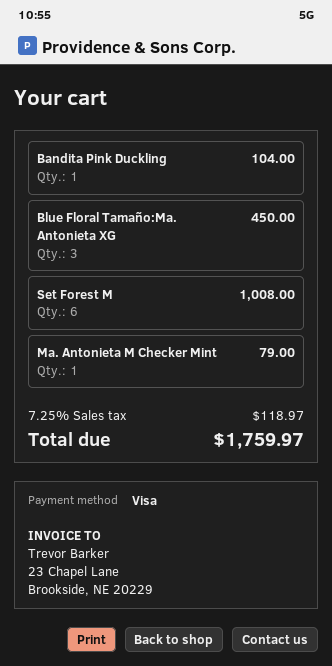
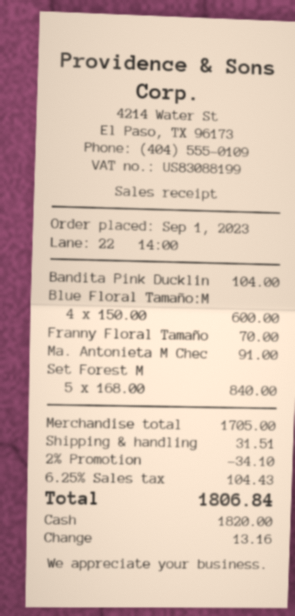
payment method: Visa -> cash
Blue Floral Tamaño:Ma. Antonieta XG: 3 for 450.00 -> 4 for 600.00
Set Forest M: 6 for 1008.00 -> 5 for 840.00
Ma. Antonieta M Checker Mint: 1 for 79.00 -> 1 for 91.00
Franny Floral Tamaño: none -> 1 for 70.00
discount: none -> 2% = 34.10
shipping: none -> 31.51
tax: 7.25% = 118.97 -> 6.25% = 104.43
total: 1759.97 -> 1806.84

